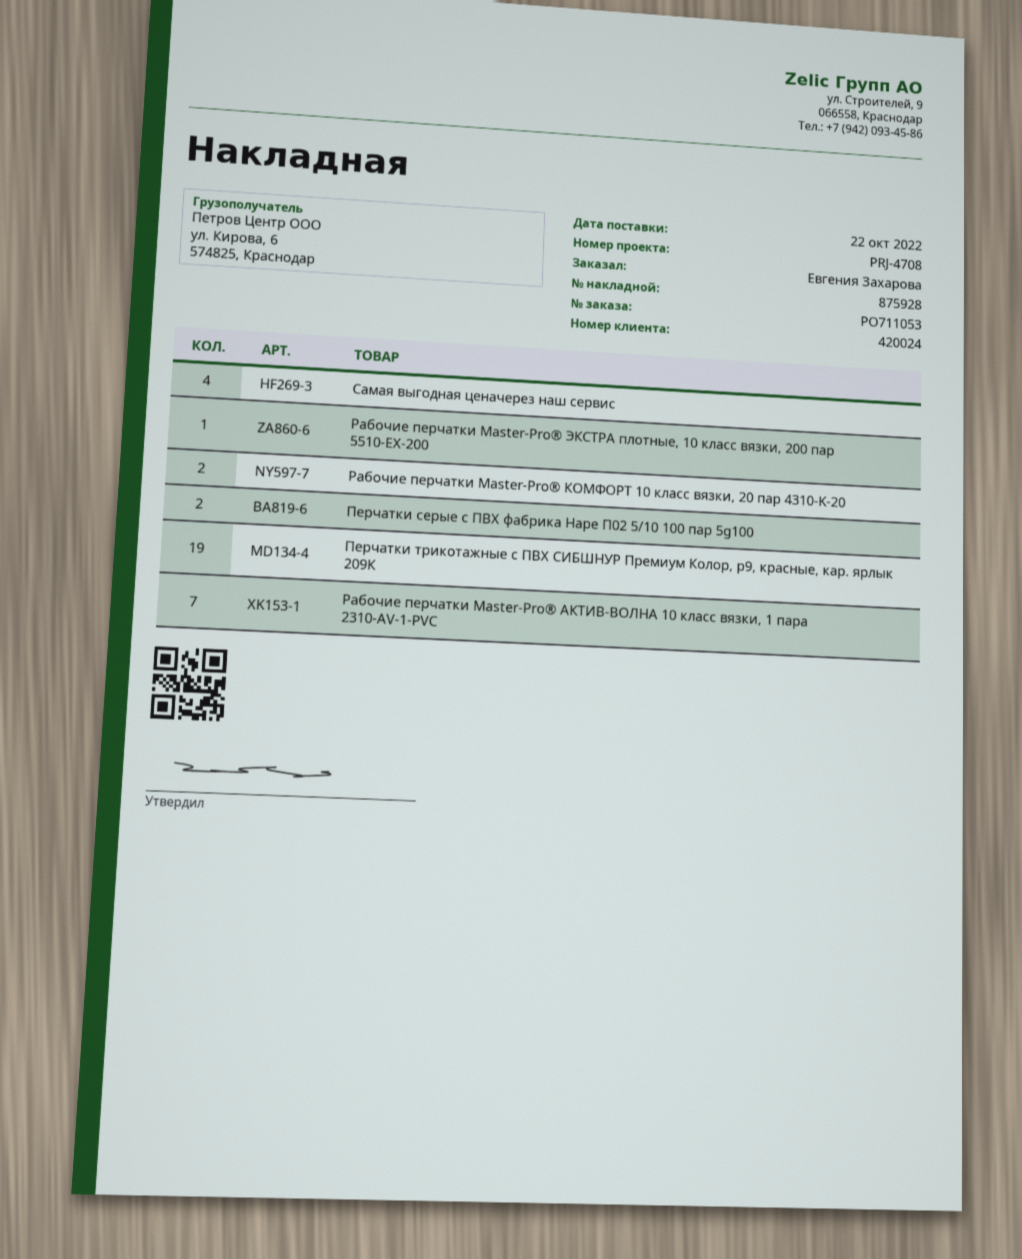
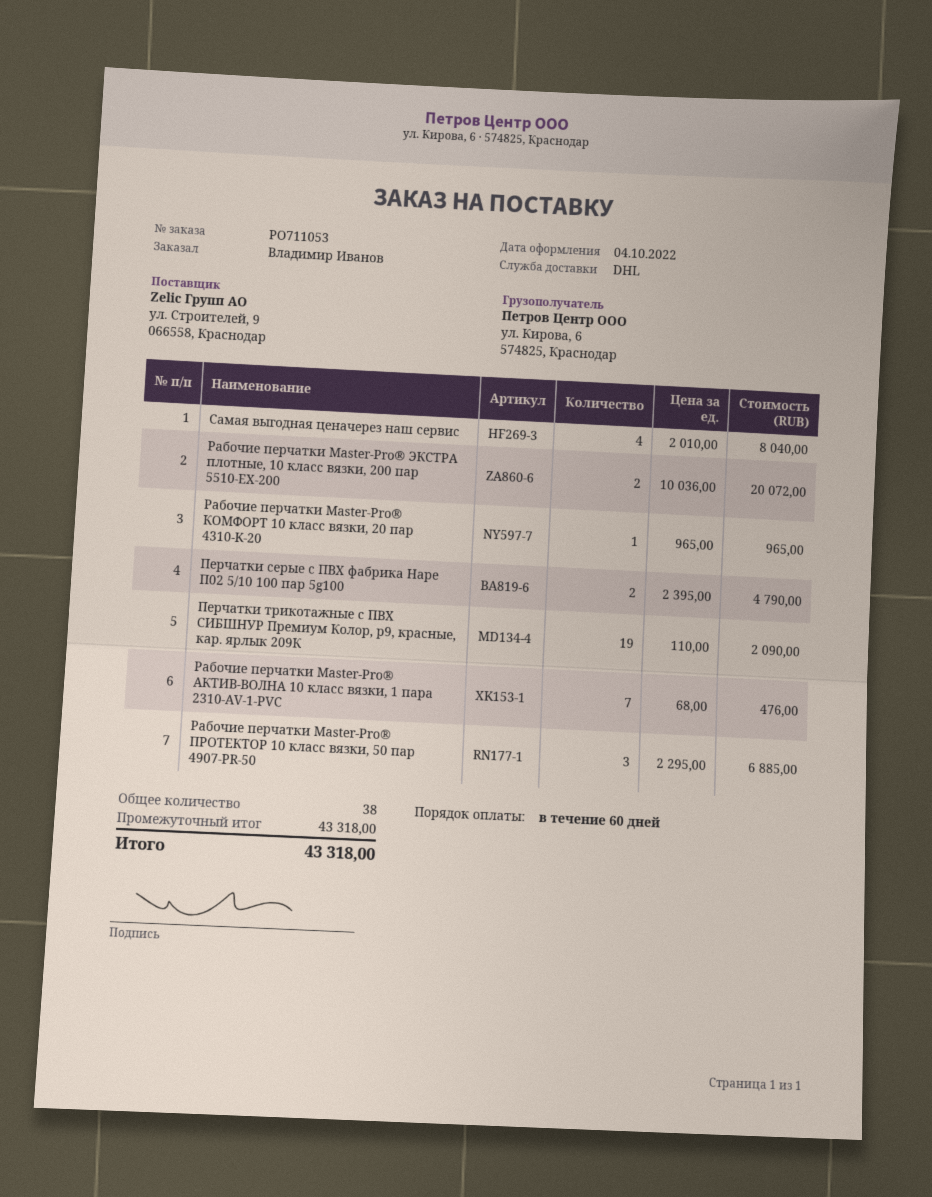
ordered by: Евгения Захарова -> Владимир Иванов
Рабочие перчатки Master-Pro® ЭКСТРА плотные, 10 класс вязки, 200 пар 5510-EX-200: 1 -> 2
Рабочие перчатки Master-Pro® КОМФОРТ 10 класс вязки, 20 пар 4310-K-20: 2 -> 1
Рабочие перчатки Master-Pro® ПРОТЕКТОР 10 класс вязки, 50 пар 4907-PR-50: none -> 3

